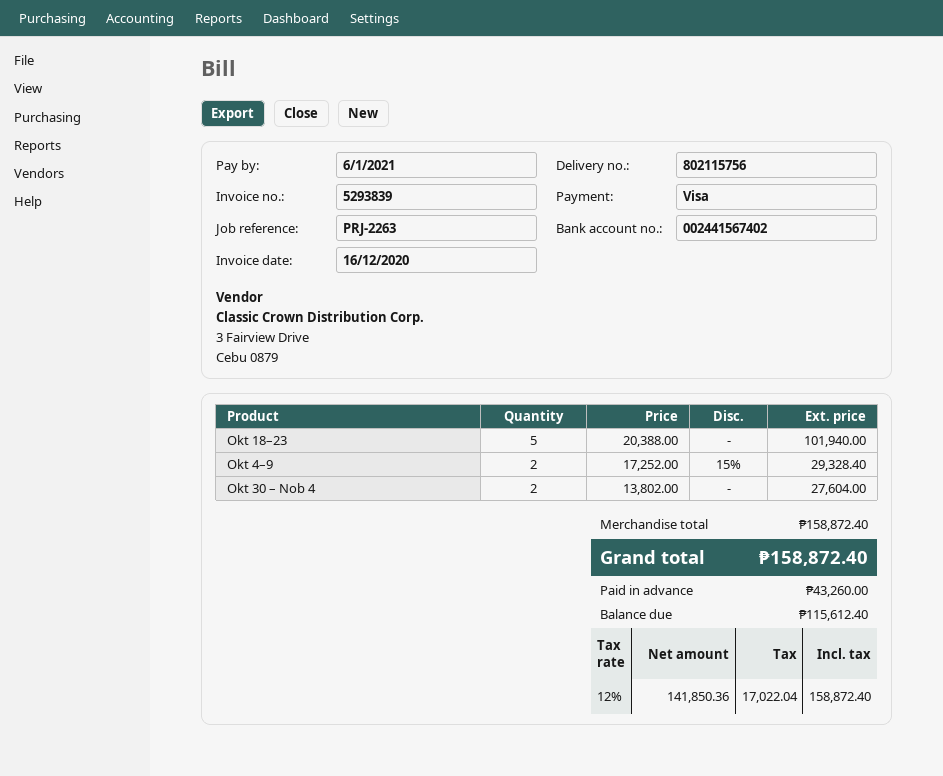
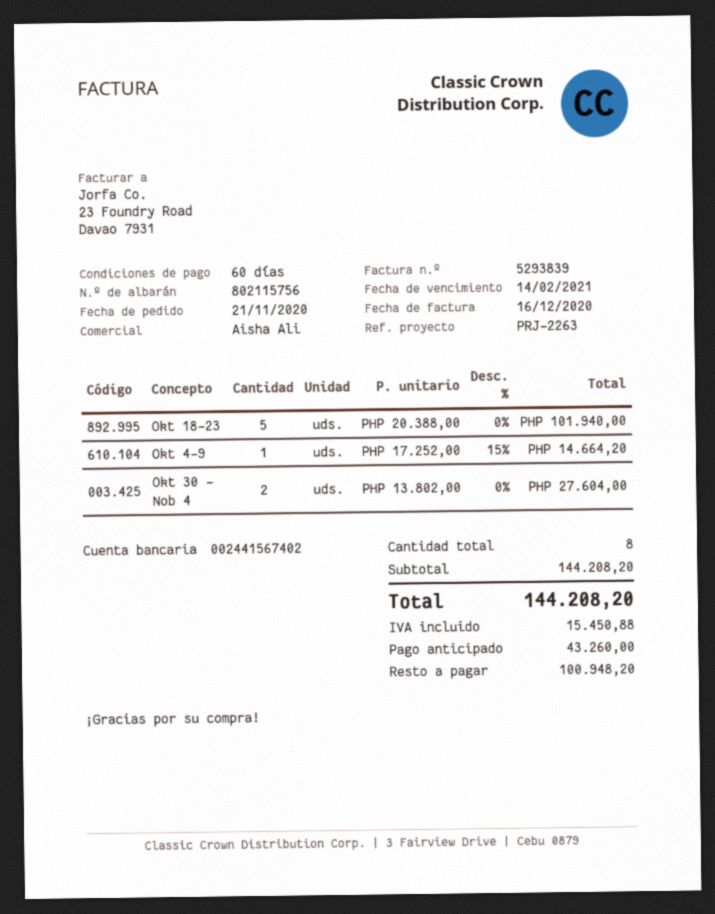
due date: 2021-01-06 -> 2021-02-14
Okt 4–9: 2 x 17252.00 - 15% = 29328.40 -> 1 x 17252.00 - 15% = 14664.20
subtotal: 158872.40 -> 144208.20
tax: 17022.04 -> 15450.88
total: 158872.40 -> 144208.20
balance: 115612.40 -> 100948.20

